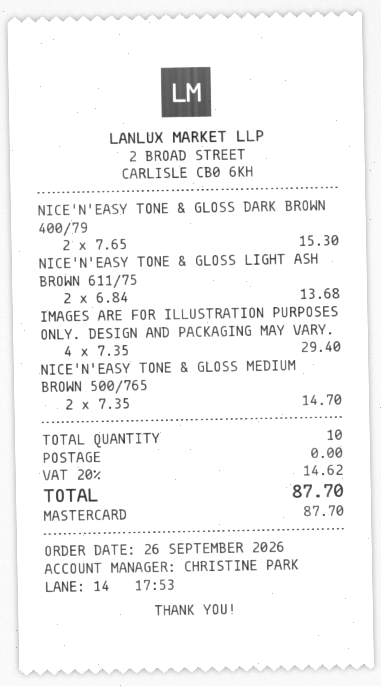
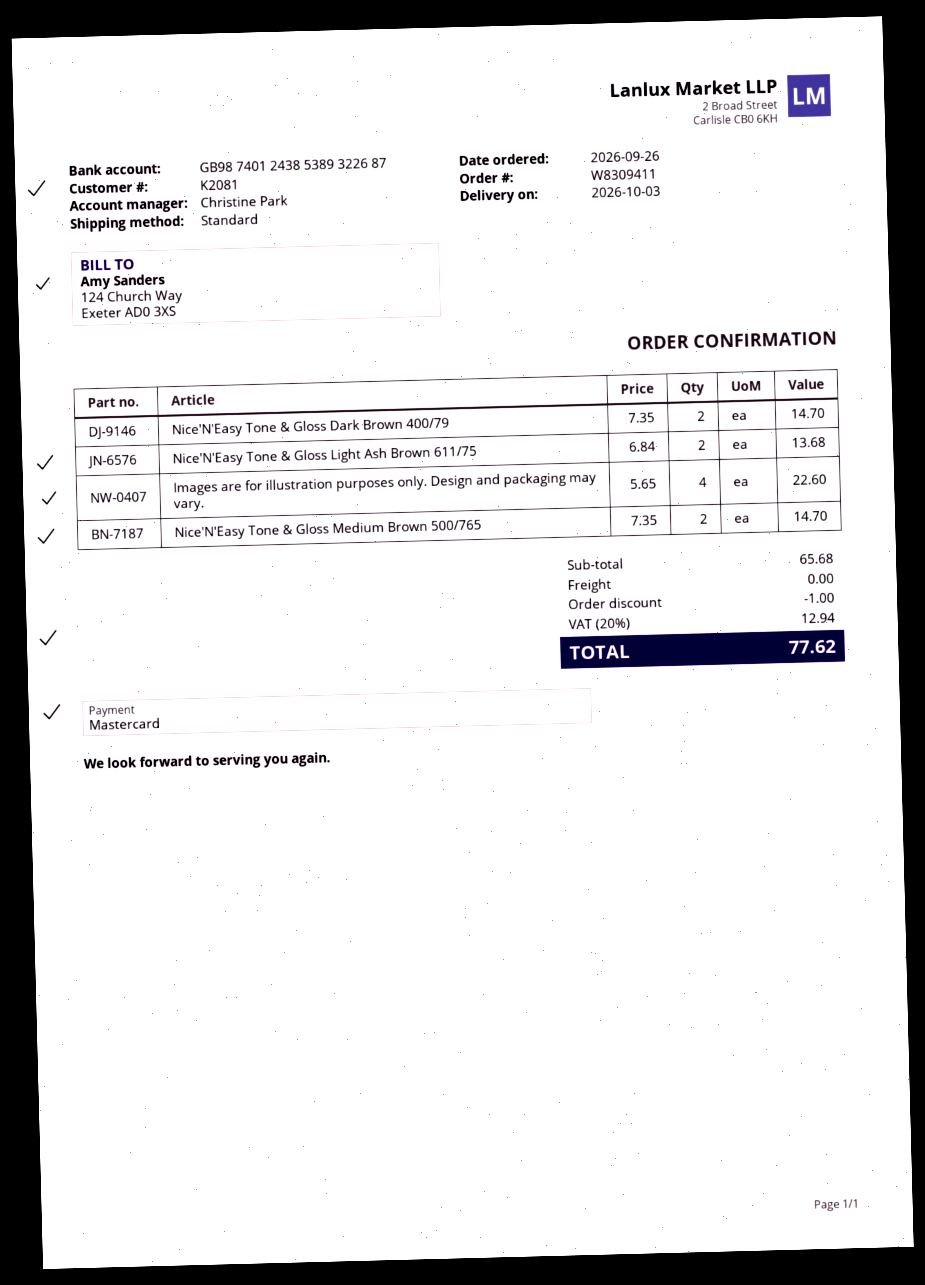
NICE'N'EASY TONE & GLOSS DARK BROWN 400/79: 2 x 7.65 = 15.30 -> 2 x 7.35 = 14.70
IMAGES ARE FOR ILLUSTRATION PURPOSES ONLY. DESIGN AND PACKAGING MAY VARY.: 4 x 7.35 = 29.40 -> 4 x 5.65 = 22.60
discount: none -> 1.00
tax: 20% = 14.62 -> 20% = 12.94
total: 87.70 -> 77.62

